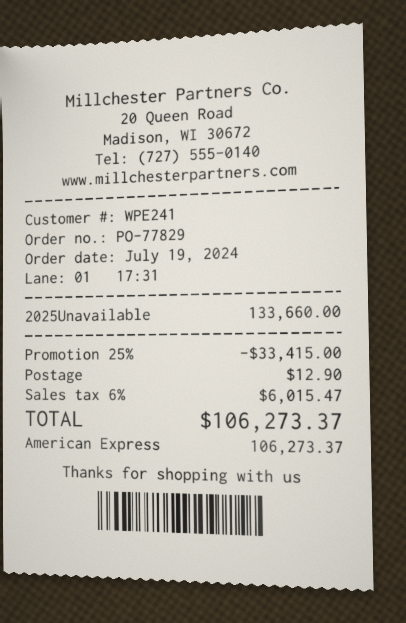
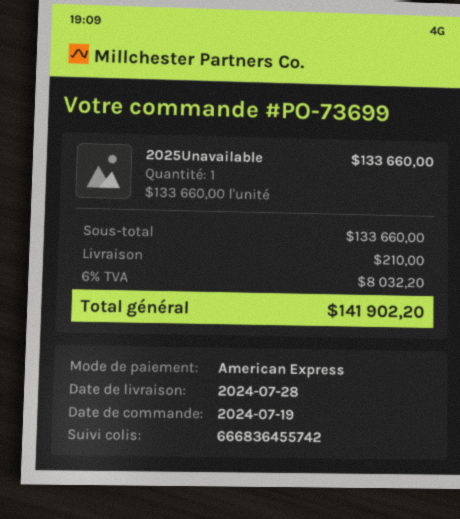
order number: PO-77829 -> PO-73699
discount: 25% = 33415.00 -> none
shipping: 12.90 -> 210.00
tax: 6% = 6015.47 -> 6% = 8032.20
total: 106273.37 -> 141902.20

